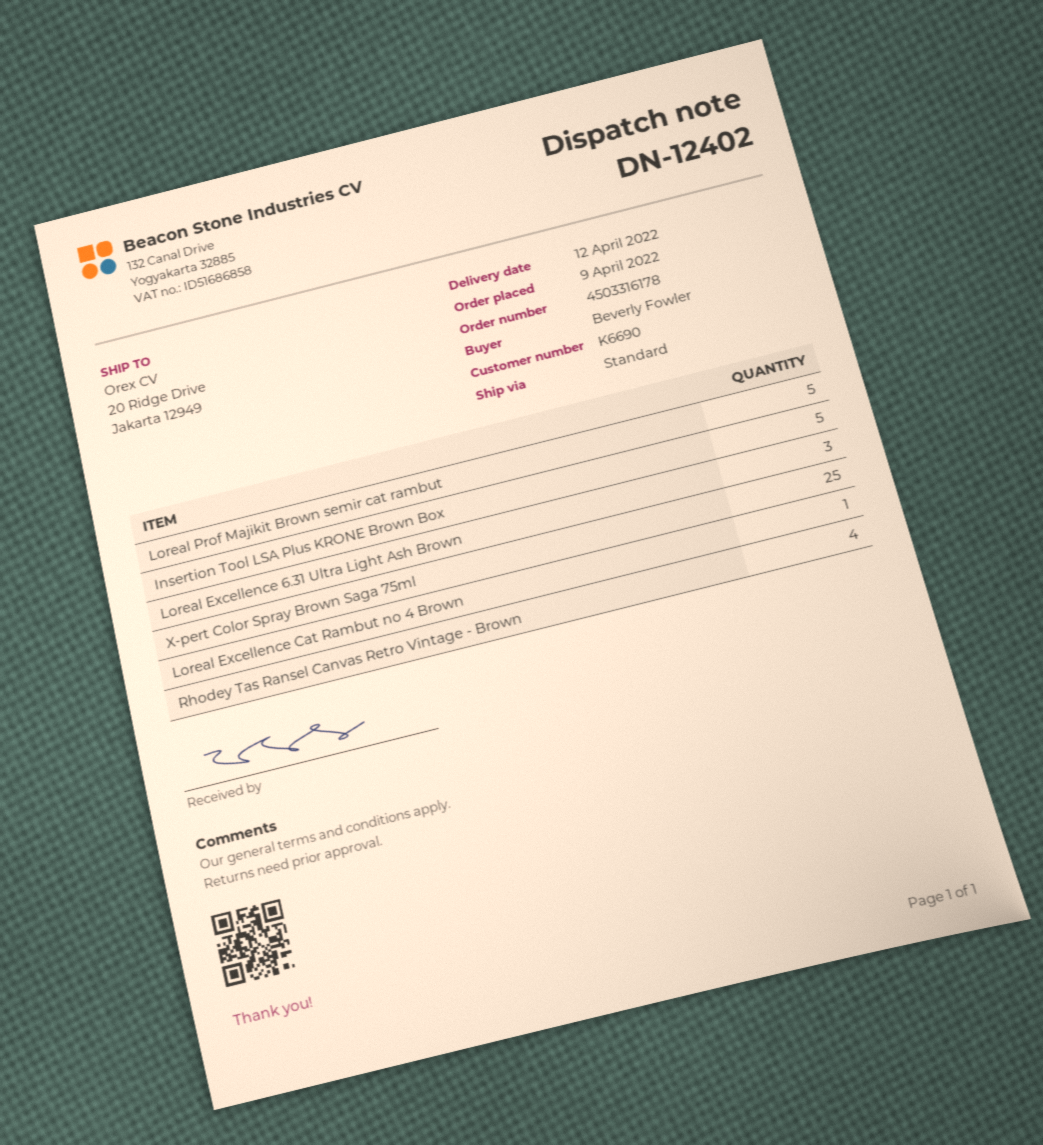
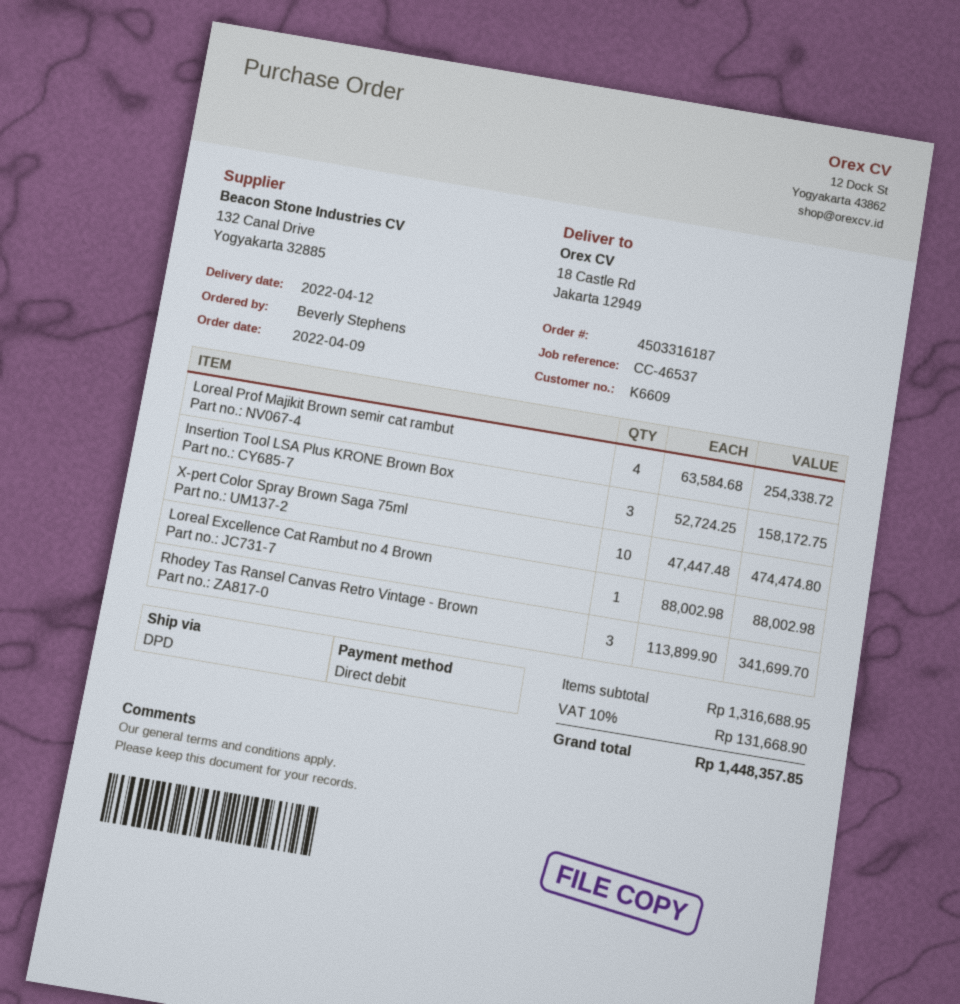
order number: 4503316178 -> 4503316187
customer number: K6690 -> K6609
ordered by: Beverly Fowler -> Beverly Stephens
shipping method: standard -> DPD
ship to: 20 Ridge Drive, Jakarta 12949 -> 18 Castle Rd, Jakarta 12949
Loreal Prof Majikit Brown semir cat rambut: 5 -> 4
Insertion Tool LSA Plus KRONE Brown Box: 5 -> 3
Loreal Excellence 6.31 Ultra Light Ash Brown: 3 -> none
X-pert Color Spray Brown Saga 75ml: 25 -> 10
Rhodey Tas Ransel Canvas Retro Vintage - Brown: 4 -> 3

